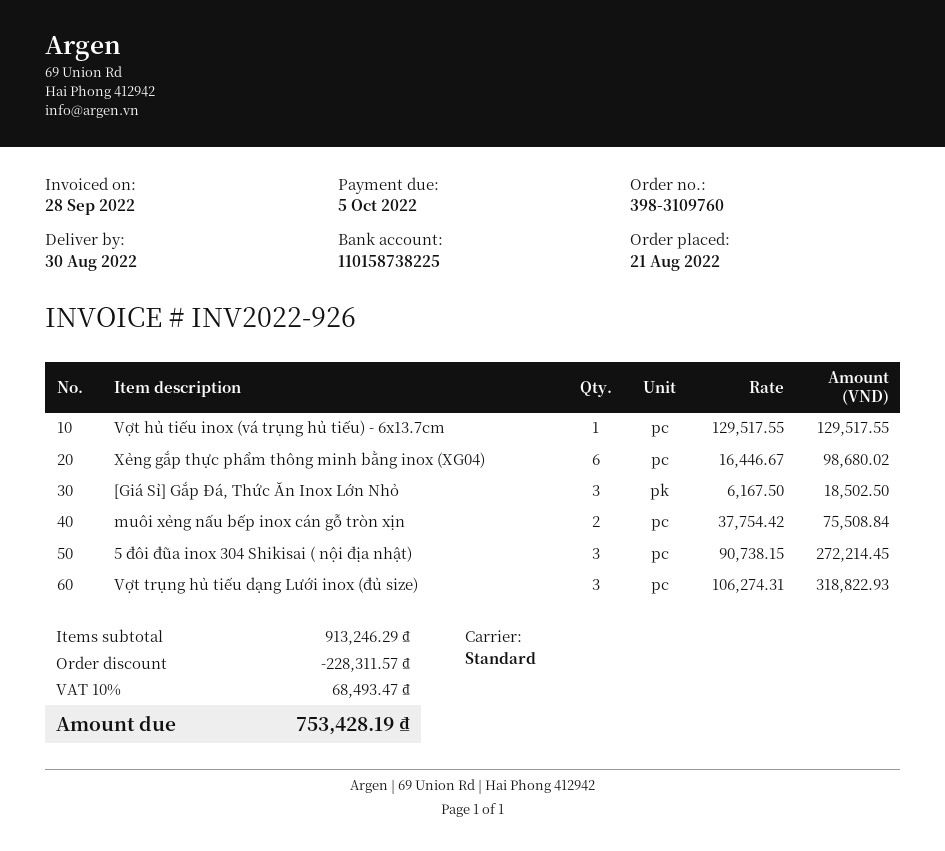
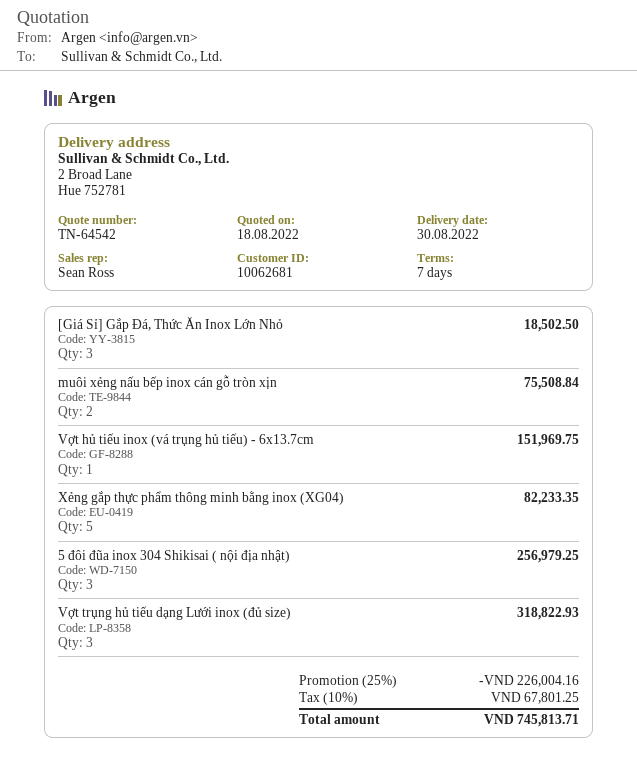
Vợt hủ tiếu inox (vá trụng hủ tiếu) - 6x13.7cm: 1 for 129517.55 -> 1 for 151969.75
Xẻng gắp thực phẩm thông minh bằng inox (XG04): 6 for 98680.02 -> 5 for 82233.35
5 đôi đũa inox 304 Shikisai ( nội địa nhật): 3 for 272214.45 -> 3 for 256979.25
discount: 228311.57 -> 226004.16
tax: 10% = 68493.47 -> 10% = 67801.25
total: 753428.19 -> 745813.71

